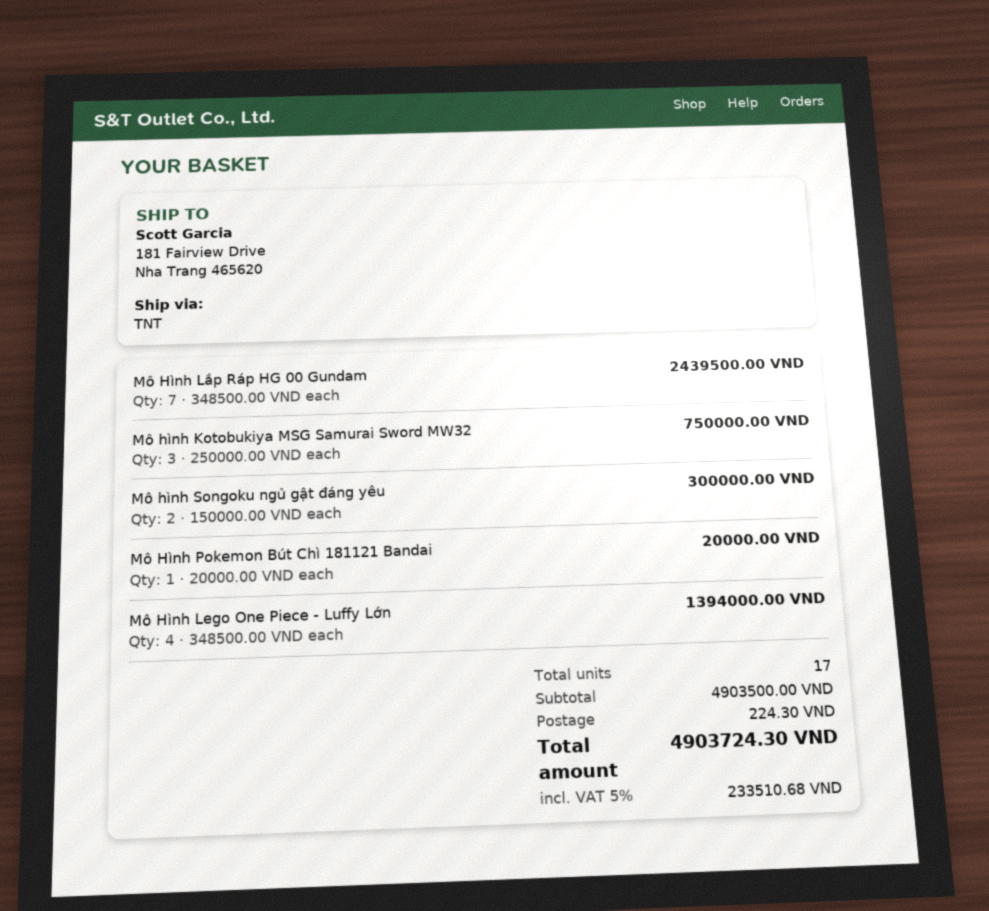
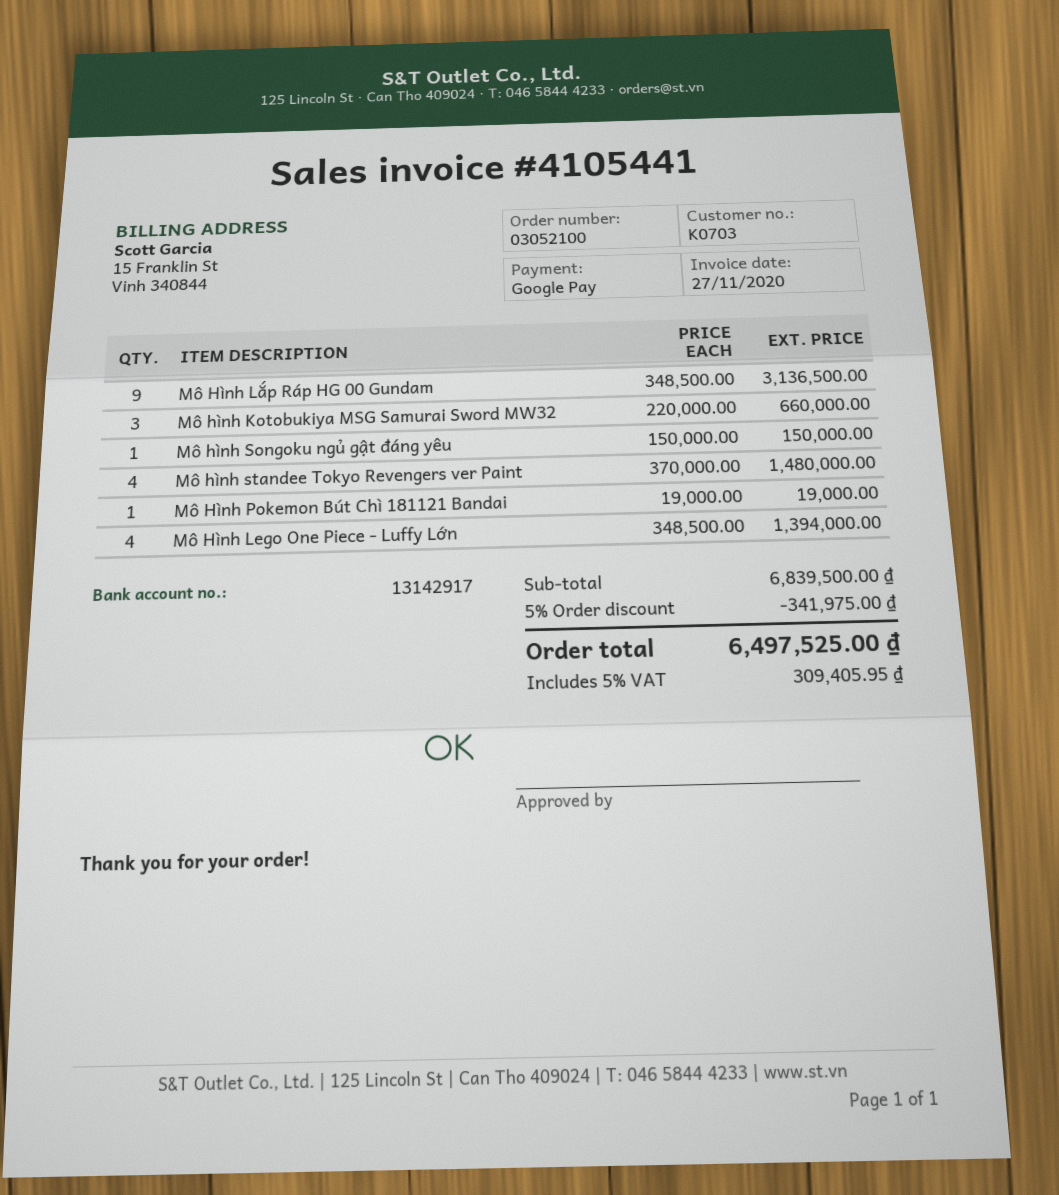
Mô Hình Lắp Ráp HG 00 Gundam: 7 x 348500.00 = 2439500.00 -> 9 x 348500.00 = 3136500.00
Mô hình Kotobukiya MSG Samurai Sword MW32: 3 x 250000.00 = 750000.00 -> 3 x 220000.00 = 660000.00
Mô hình Songoku ngủ gật đáng yêu: 2 x 150000.00 = 300000.00 -> 1 x 150000.00 = 150000.00
Mô Hình Pokemon Bút Chì 181121 Bandai: 1 x 20000.00 = 20000.00 -> 1 x 19000.00 = 19000.00
Mô hình standee Tokyo Revengers ver Paint: none -> 4 x 370000.00 = 1480000.00
subtotal: 4903500.00 -> 6839500.00
discount: none -> 5% = 341975.00
shipping: 224.30 -> none
tax: 5% = 233510.68 -> 5% = 309405.95
total: 4903724.30 -> 6497525.00

